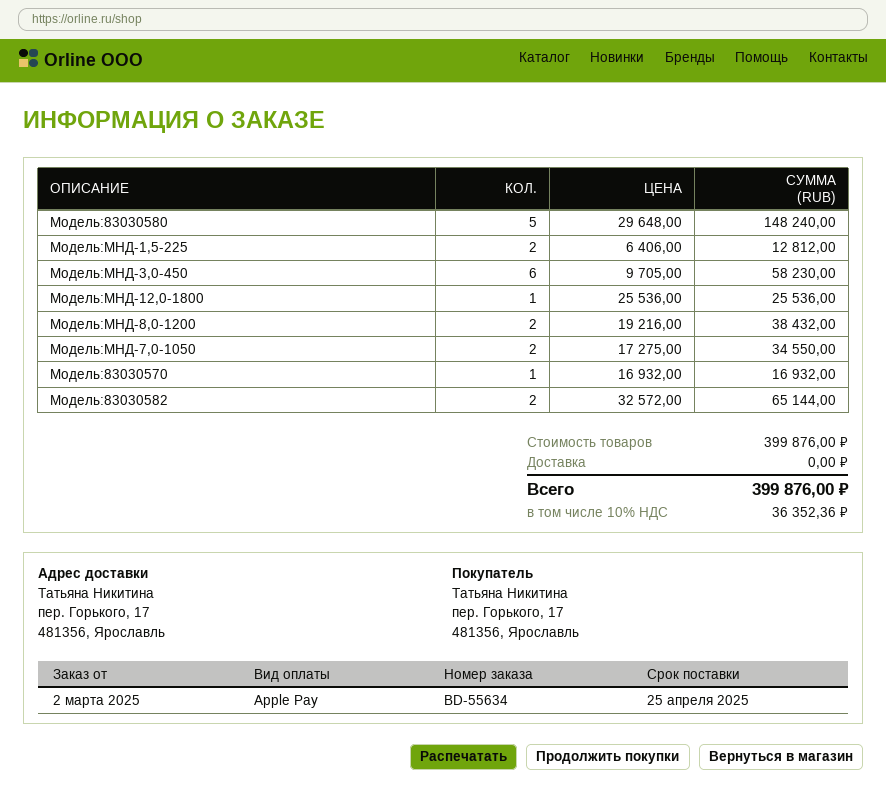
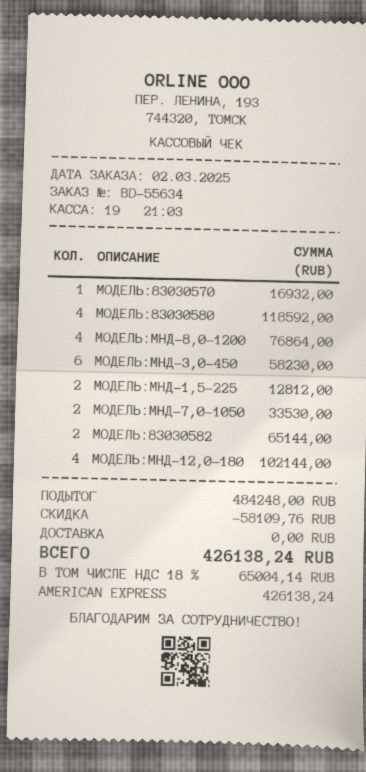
payment method: Apple Pay -> American Express
Модель:83030580: 5 for 148240.00 -> 4 for 118592.00
Модель:МНД-12,0-1800: 1 for 25536.00 -> 4 for 102144.00
Модель:МНД-8,0-1200: 2 for 38432.00 -> 4 for 76864.00
Модель:МНД-7,0-1050: 2 for 34550.00 -> 2 for 33530.00
subtotal: 399876.00 -> 484248.00
discount: none -> 58109.76
tax: 10% = 36352.36 -> 18% = 65004.14
total: 399876.00 -> 426138.24

